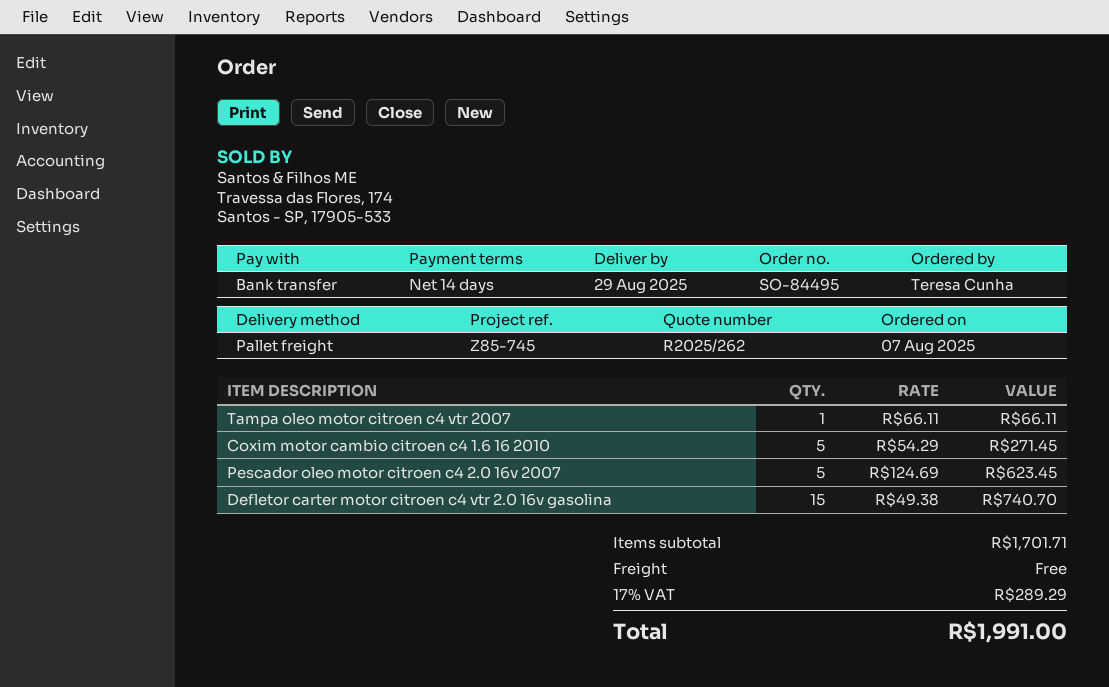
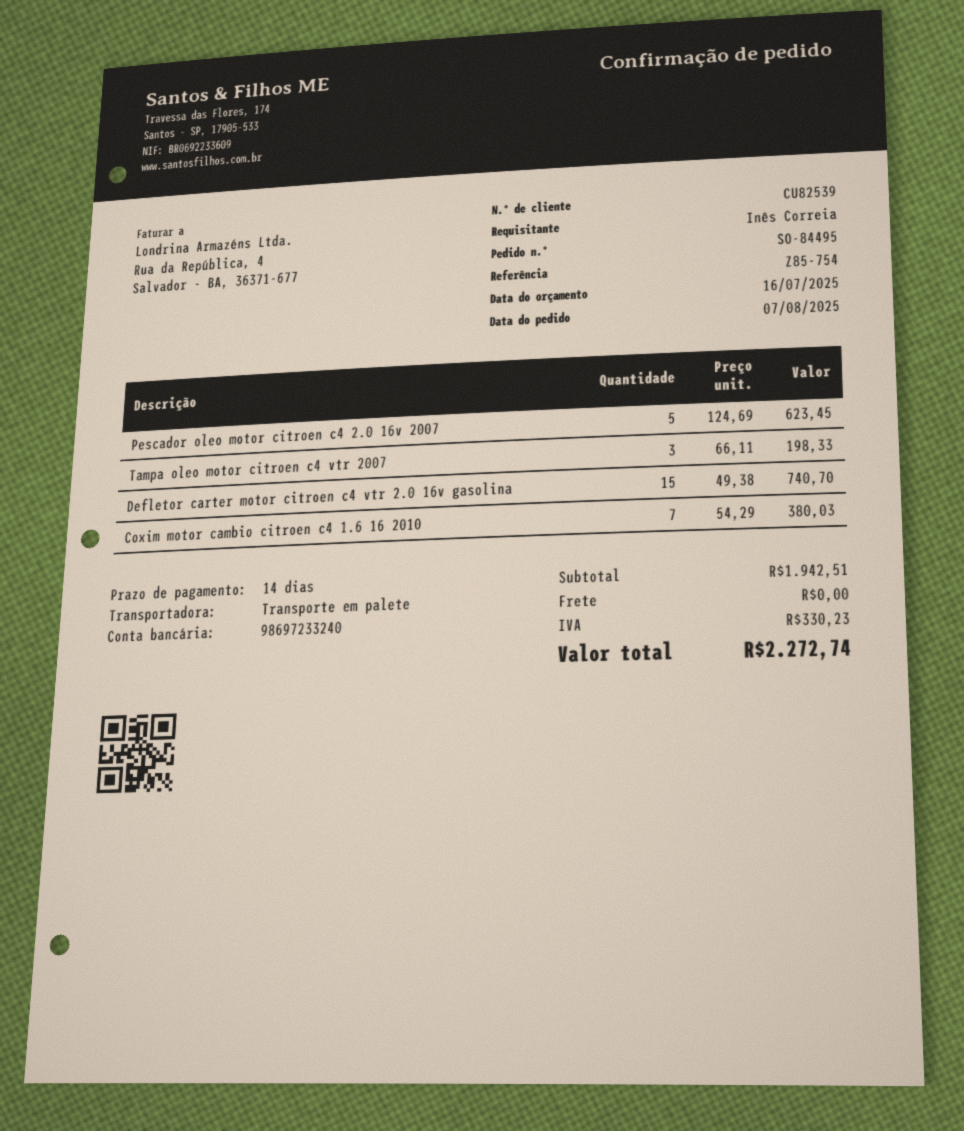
reference: Z85-745 -> Z85-754
ordered by: Teresa Cunha -> Inês Correia
Tampa oleo motor citroen c4 vtr 2007: 1 x 66.11 = 66.11 -> 3 x 66.11 = 198.33
Coxim motor cambio citroen c4 1.6 16 2010: 5 x 54.29 = 271.45 -> 7 x 54.29 = 380.03
subtotal: 1701.71 -> 1942.51
tax: 289.29 -> 330.23
total: 1991.00 -> 2272.74

